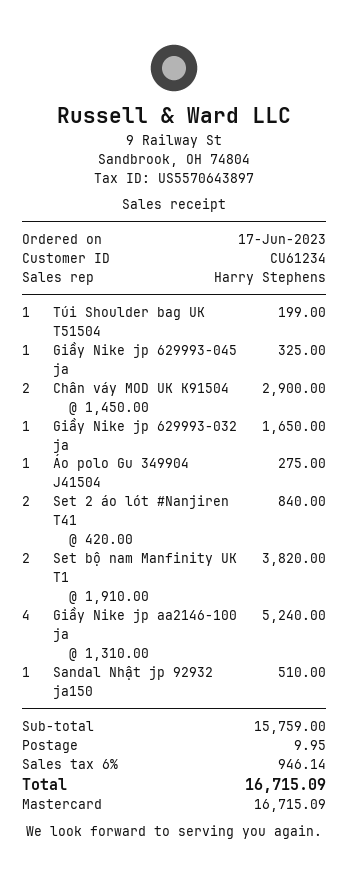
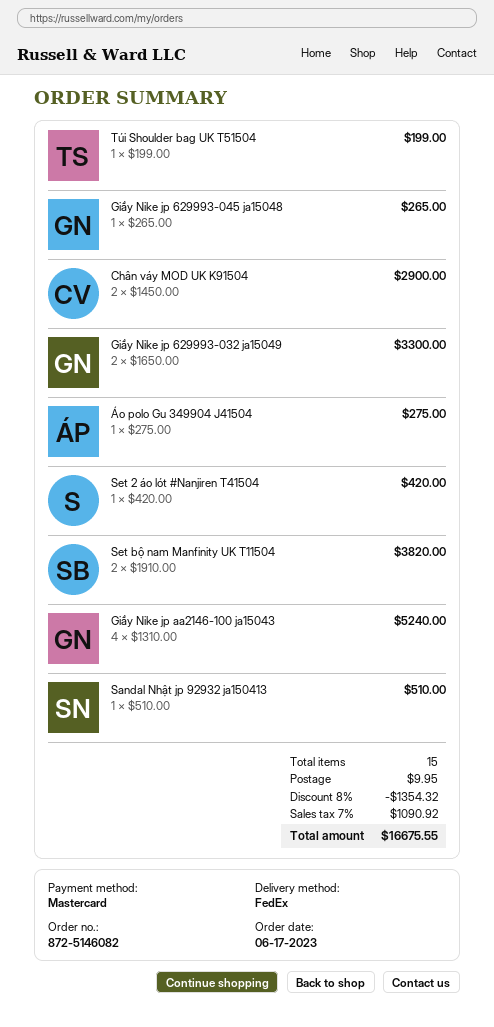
Giầy Nike jp 629993-045 ja: 1 x 325.00 = 325.00 -> 1 x 265.00 = 265.00
Giầy Nike jp 629993-032 ja: 1 x 1650.00 = 1650.00 -> 2 x 1650.00 = 3300.00
Set 2 áo lót #Nanjiren T41: 2 x 420.00 = 840.00 -> 1 x 420.00 = 420.00
discount: none -> 8% = 1354.32
tax: 6% = 946.14 -> 7% = 1090.92
total: 16715.09 -> 16675.55

